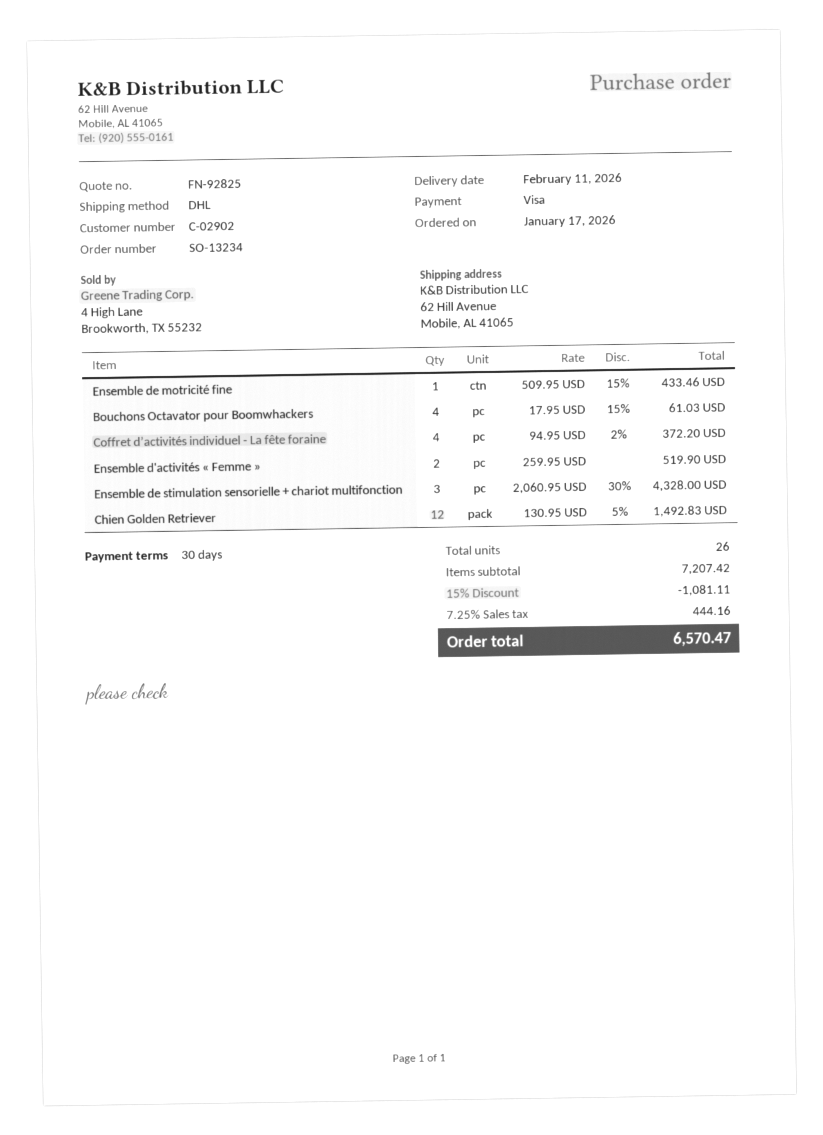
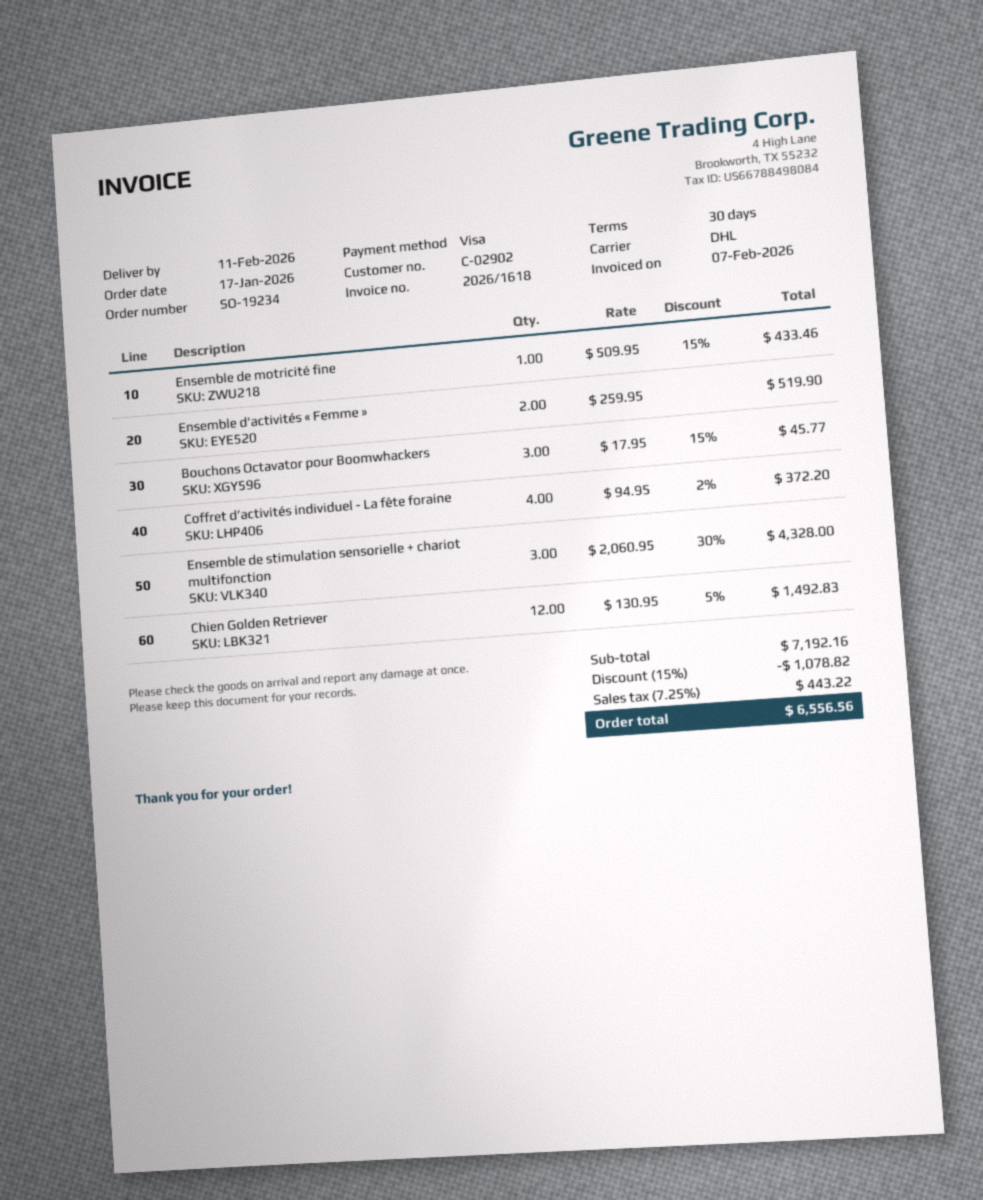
order number: SO-13234 -> SO-19234
Bouchons Octavator pour Boomwhackers: 4 x 17.95 - 15% = 61.03 -> 3 x 17.95 - 15% = 45.77
subtotal: 7207.42 -> 7192.16
discount: 15% = 1081.11 -> 15% = 1078.82
tax: 7.25% = 444.16 -> 7.25% = 443.22
total: 6570.47 -> 6556.56

